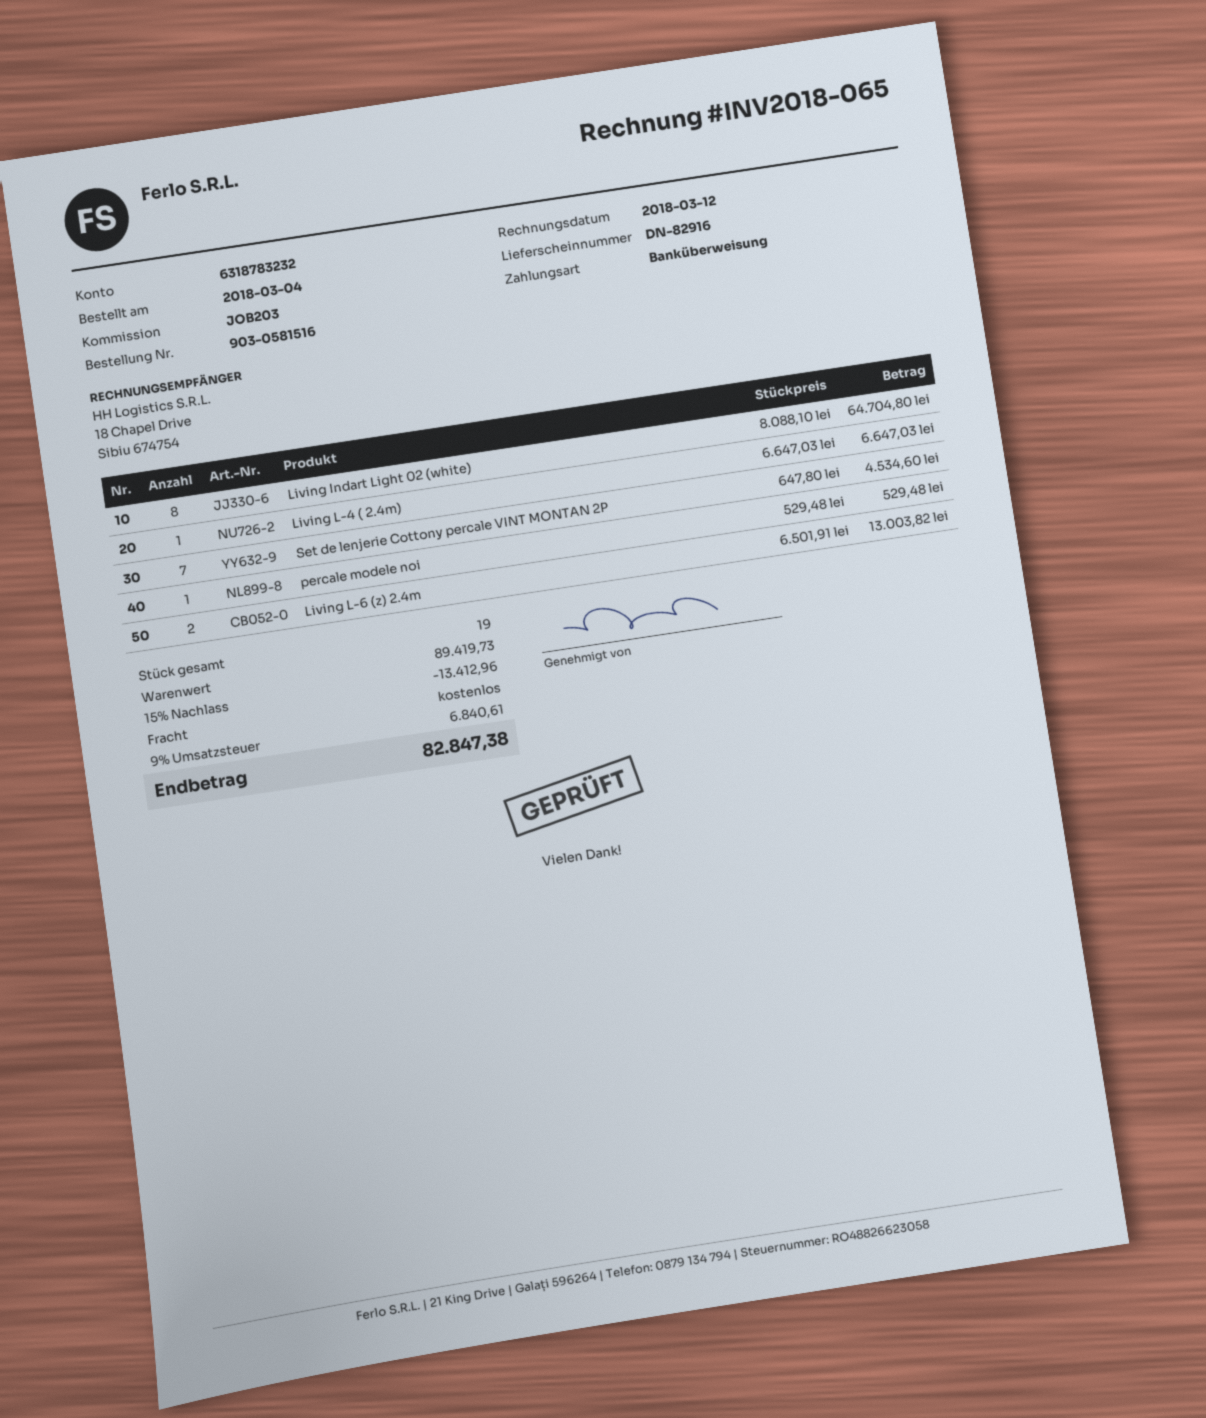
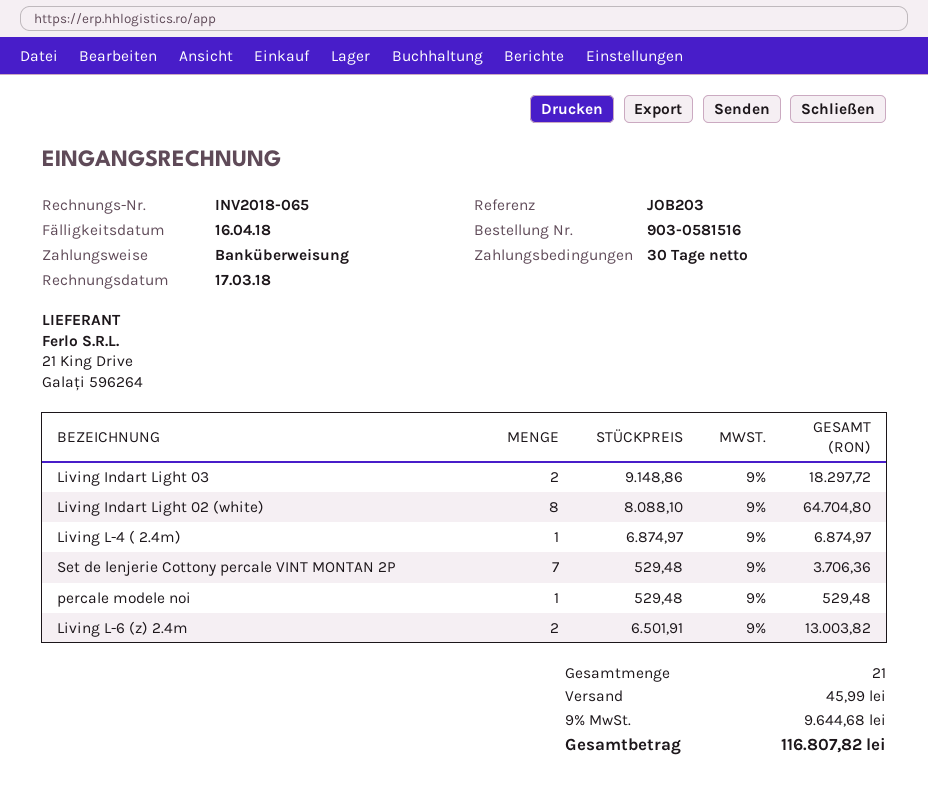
invoice date: 2018-03-12 -> 2018-03-17
Living L-4 ( 2.4m): 1 x 6647.03 = 6647.03 -> 1 x 6874.97 = 6874.97
Set de lenjerie Cottony percale VINT MONTAN 2P: 7 x 647.80 = 4534.60 -> 7 x 529.48 = 3706.36
Living Indart Light 03: none -> 2 x 9148.86 = 18297.72
total quantity: 19 -> 21
discount: 15% = 13412.96 -> none
shipping: 0.00 -> 45.99
tax: 9% = 6840.61 -> 9% = 9644.68
total: 82847.38 -> 116807.82

